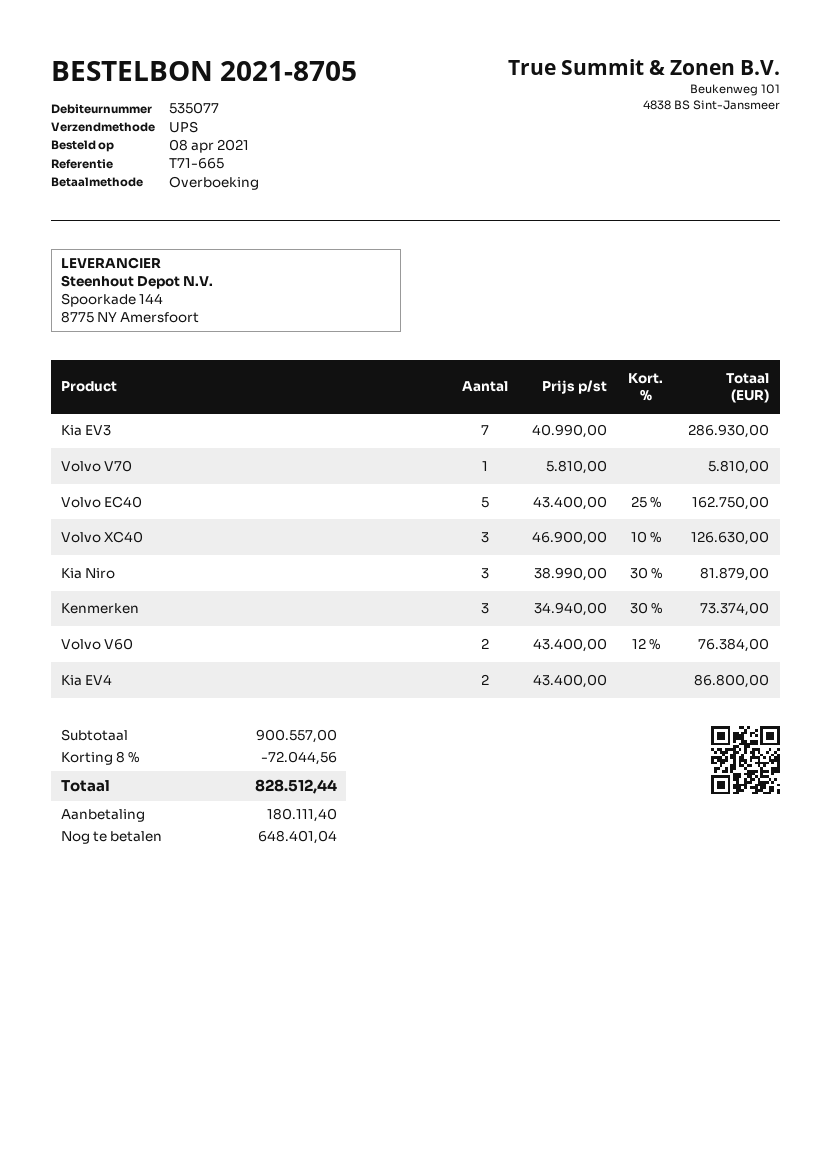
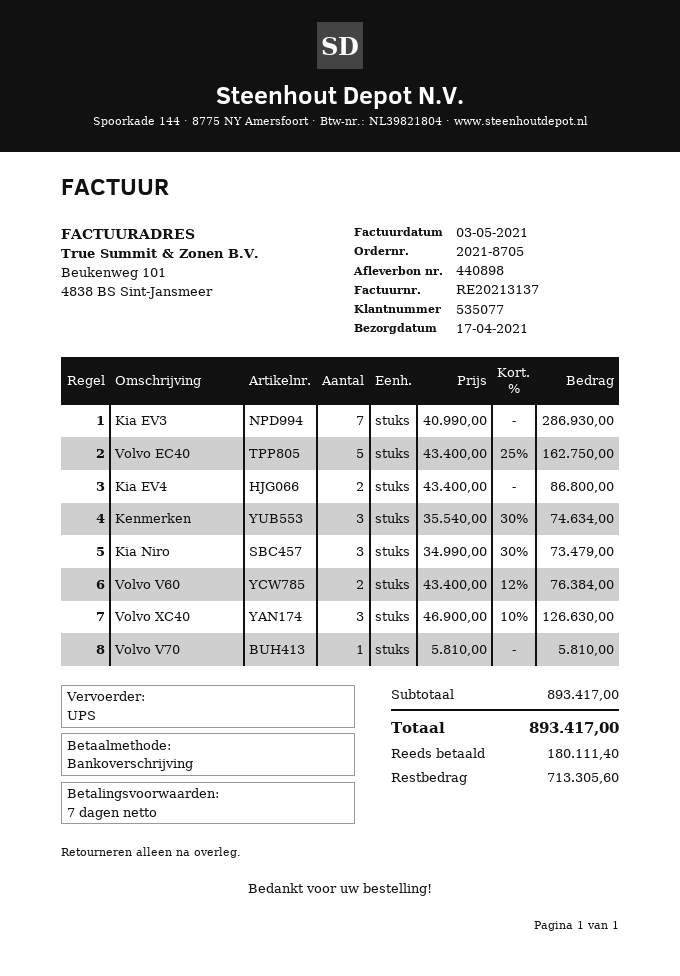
Kia Niro: 3 x 38990.00 - 30% = 81879.00 -> 3 x 34990.00 - 30% = 73479.00
Kenmerken: 3 x 34940.00 - 30% = 73374.00 -> 3 x 35540.00 - 30% = 74634.00
subtotal: 900557.00 -> 893417.00
discount: 8% = 72044.56 -> none
total: 828512.44 -> 893417.00
balance: 648401.04 -> 713305.60

